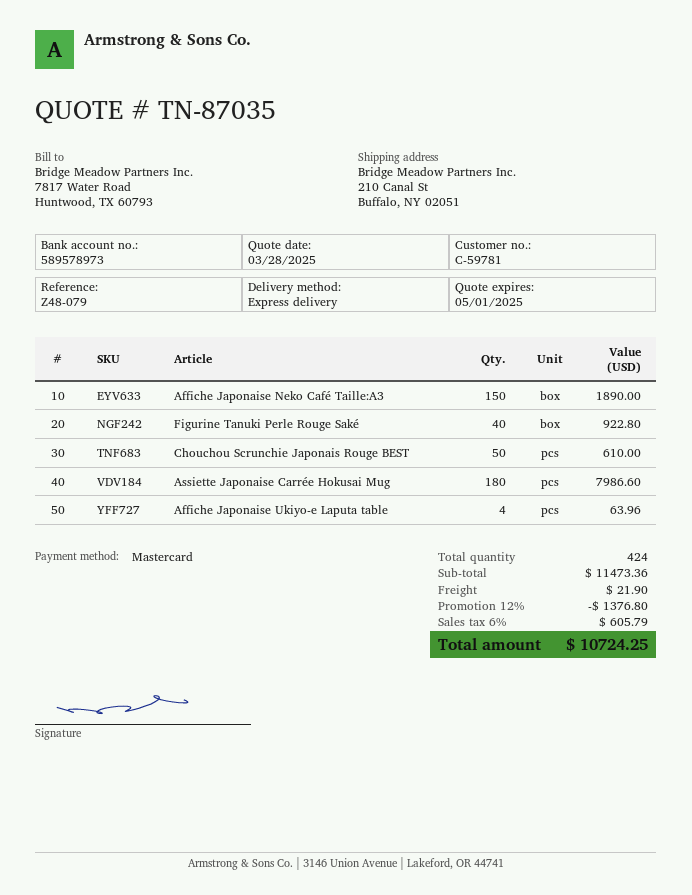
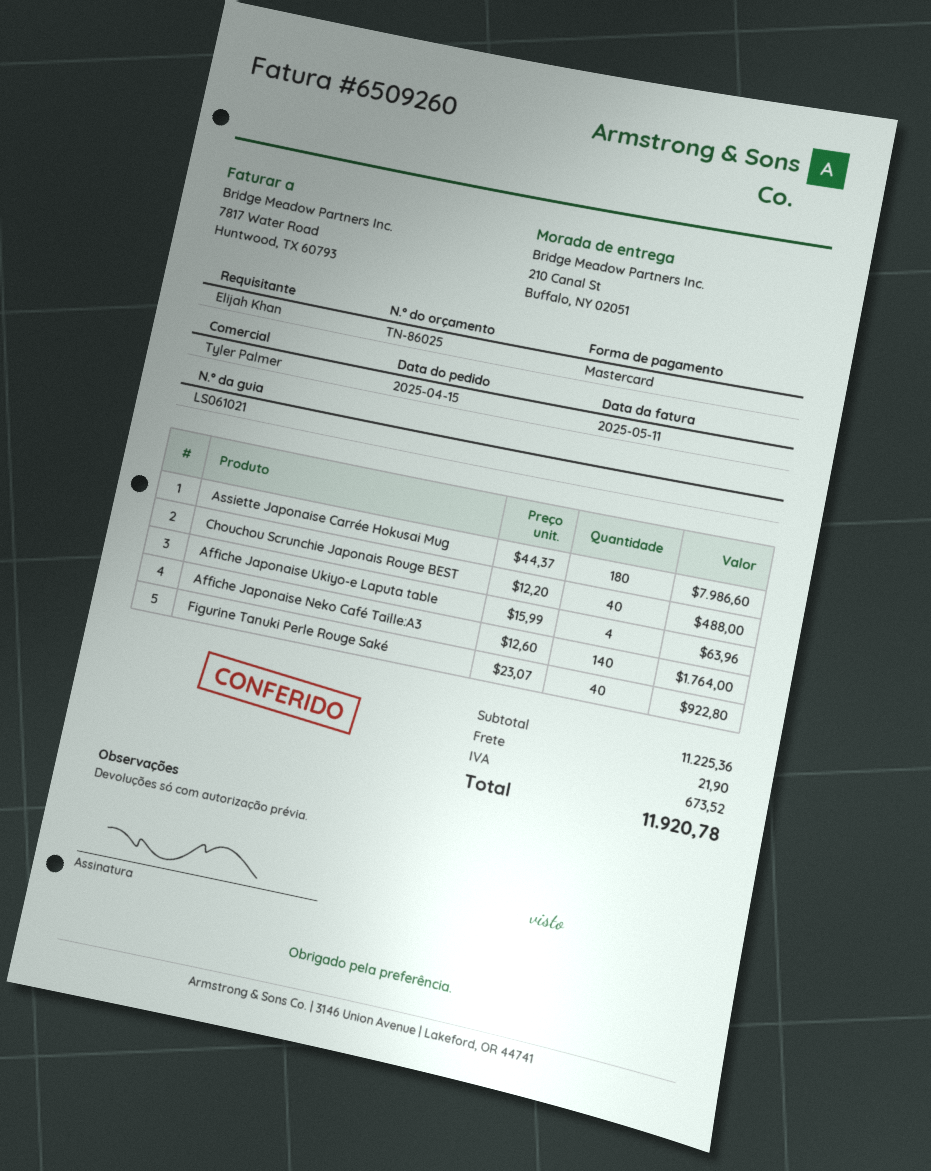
quote number: TN-87035 -> TN-86025
Affiche Japonaise Neko Café Taille:A3: 150 for 1890.00 -> 140 for 1764.00
Chouchou Scrunchie Japonais Rouge BEST: 50 for 610.00 -> 40 for 488.00
subtotal: 11473.36 -> 11225.36
discount: 12% = 1376.80 -> none
tax: 605.79 -> 673.52
total: 10724.25 -> 11920.78

